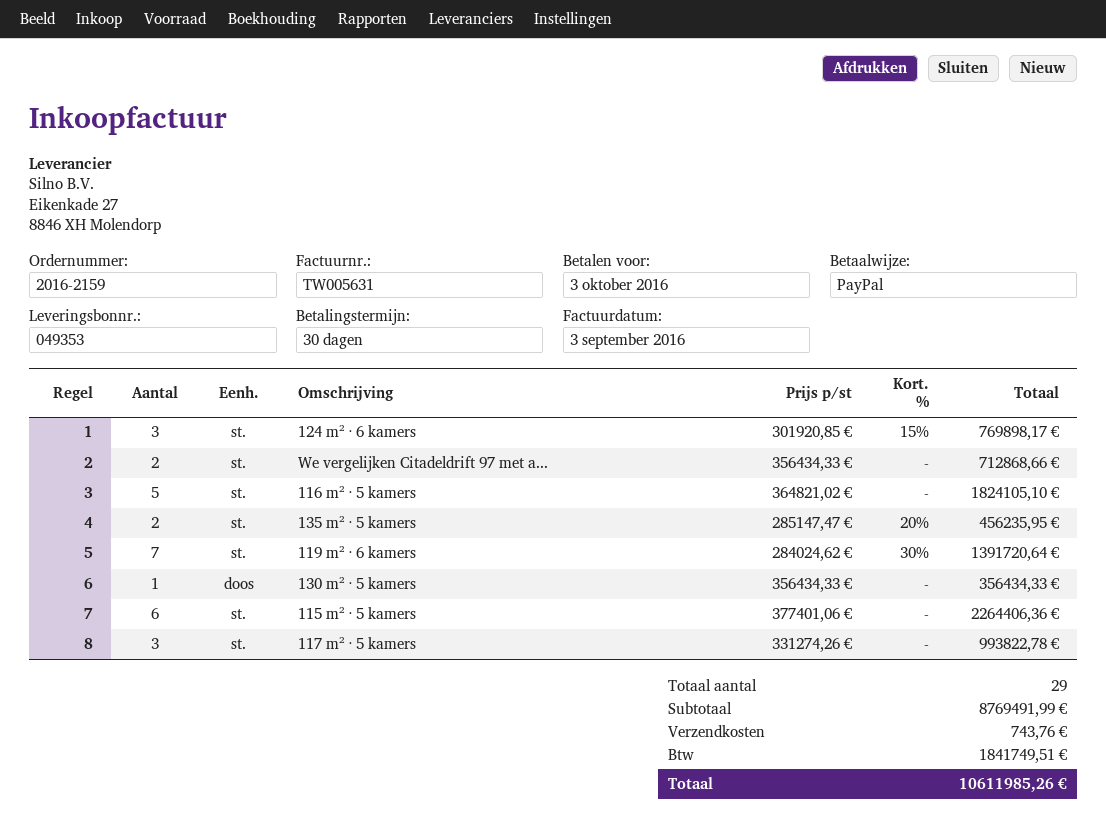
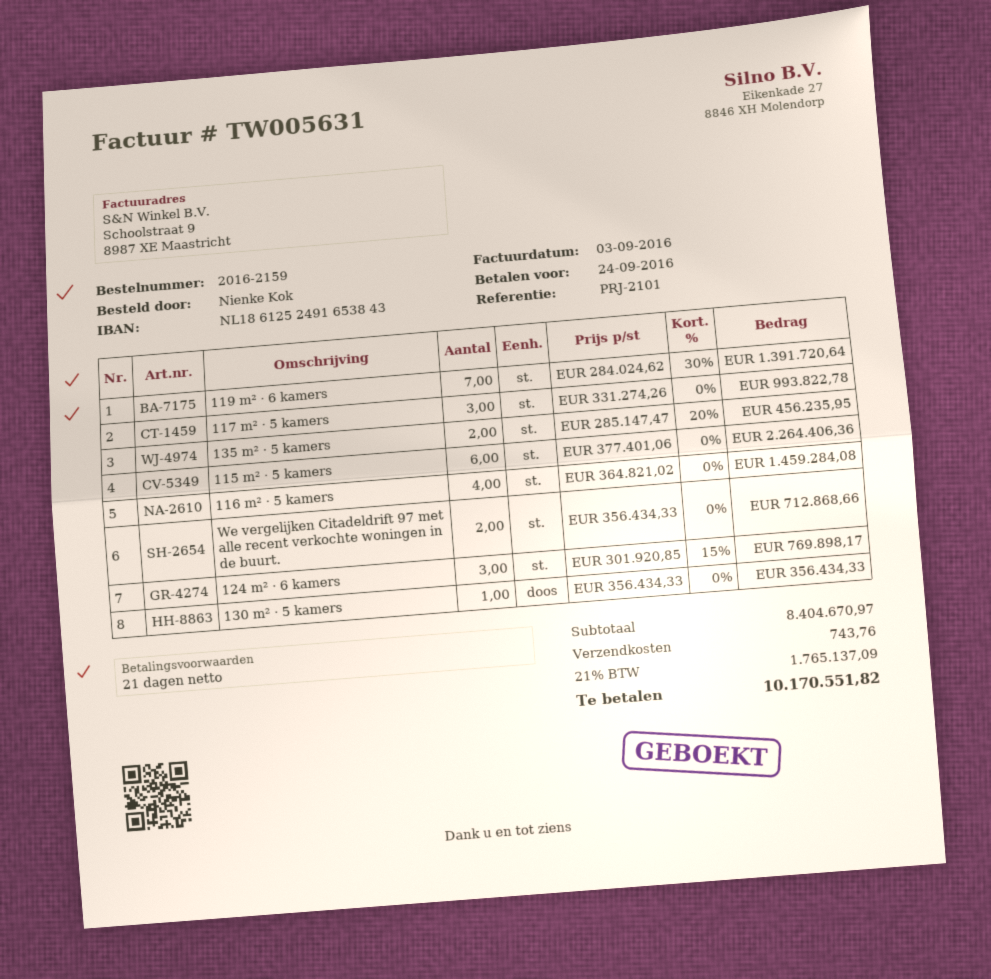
payment terms: 30 days -> 21 days
due date: 2016-10-03 -> 2016-09-24
116 m² · 5 kamers: 5 x 364821.02 = 1824105.10 -> 4 x 364821.02 = 1459284.08
subtotal: 8769491.99 -> 8404670.97
tax: 1841749.51 -> 1765137.09
total: 10611985.26 -> 10170551.82

